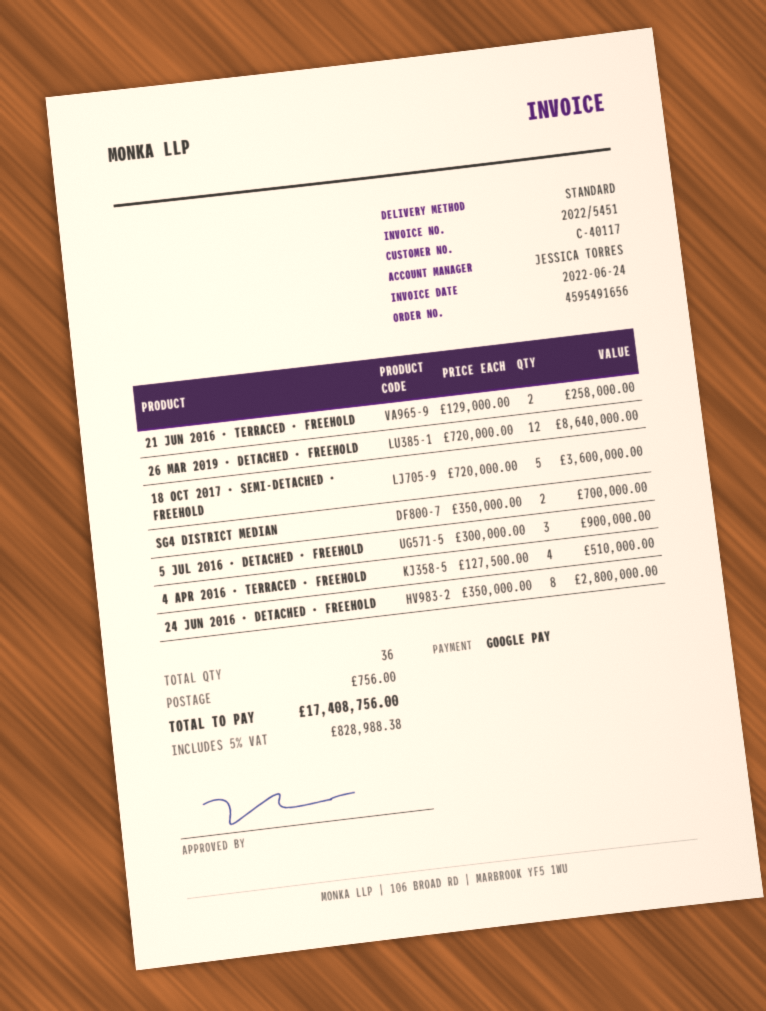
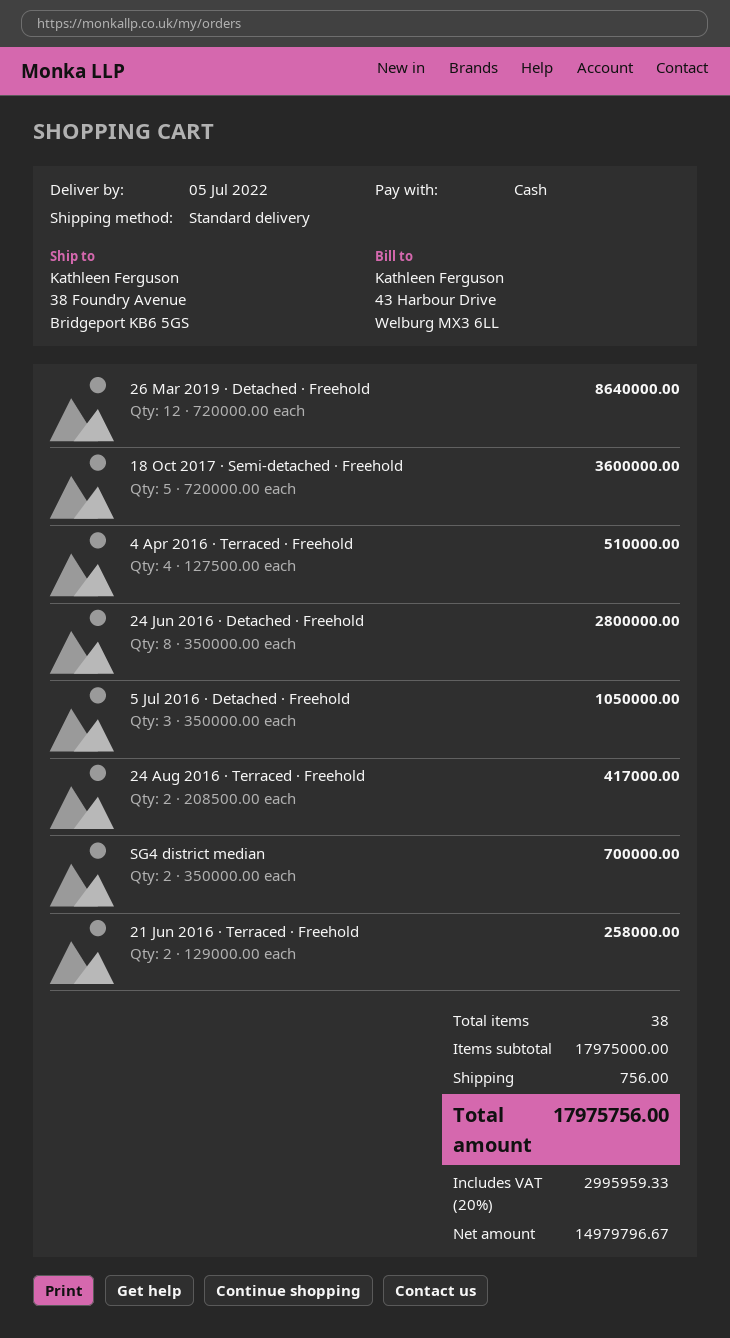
payment method: Google Pay -> cash
5 JUL 2016 · DETACHED · FREEHOLD: 3 x 300000.00 = 900000.00 -> 3 x 350000.00 = 1050000.00
24 Aug 2016 · Terraced · Freehold: none -> 2 x 208500.00 = 417000.00
total quantity: 36 -> 38
tax: 5% = 828988.38 -> 20% = 2995959.33
total: 17408756.00 -> 17975756.00

